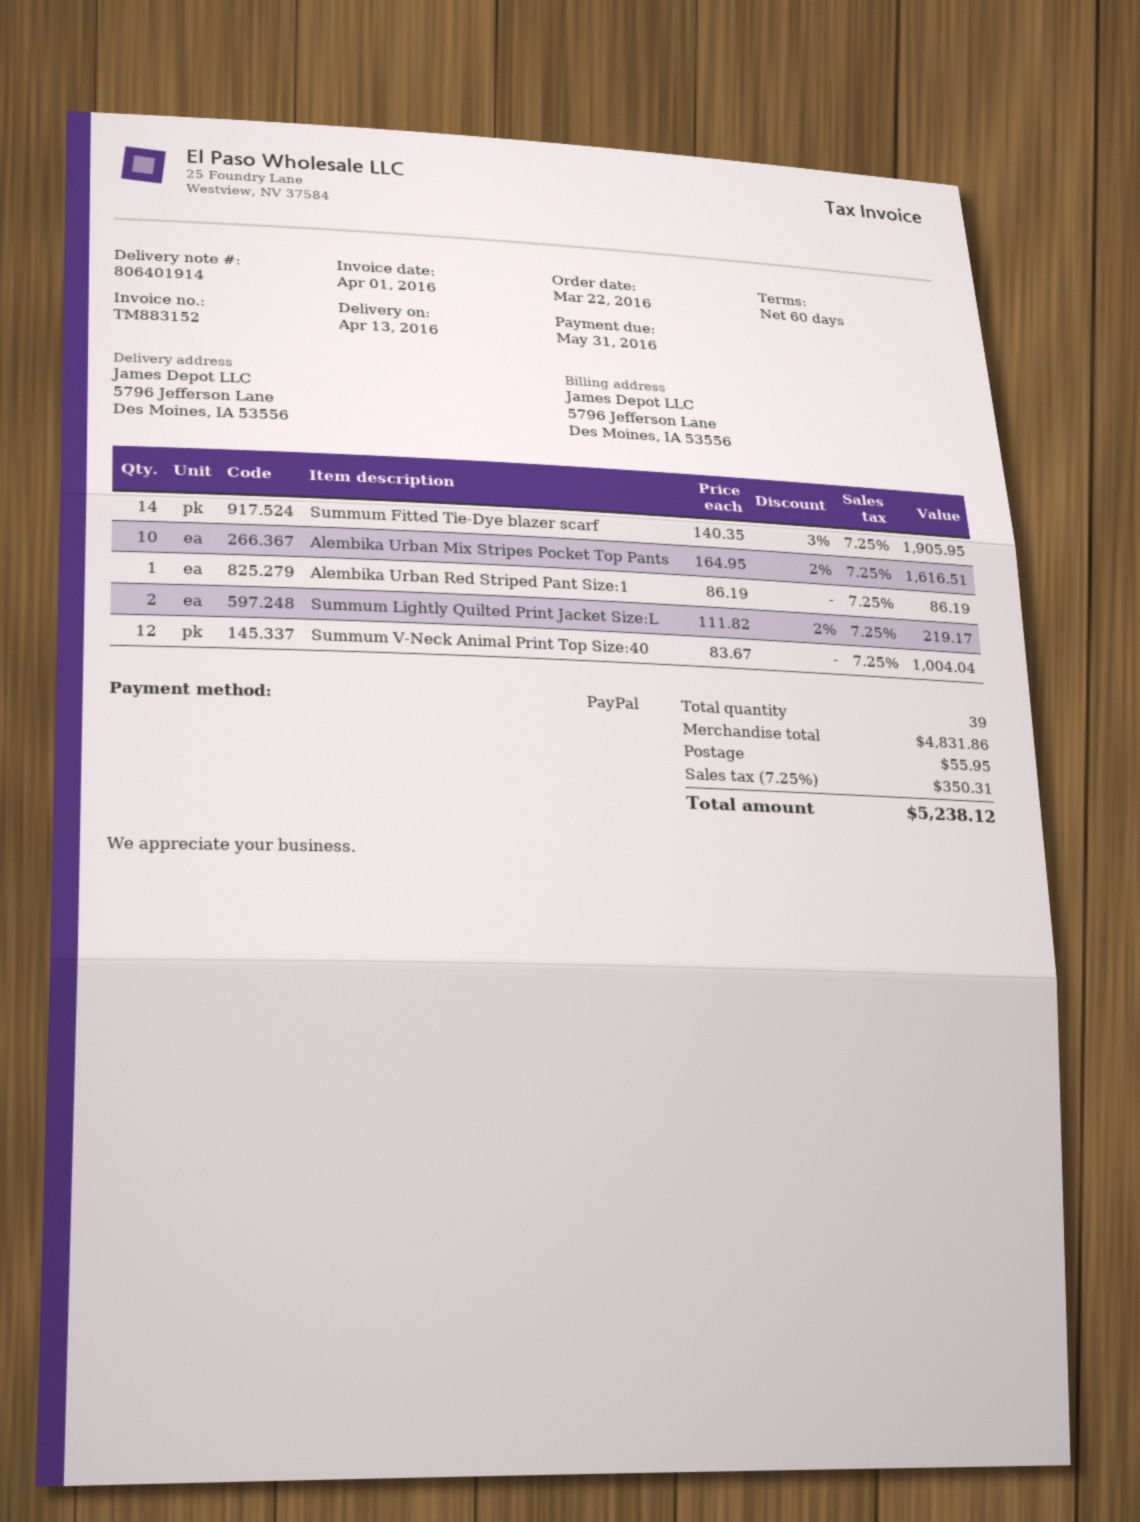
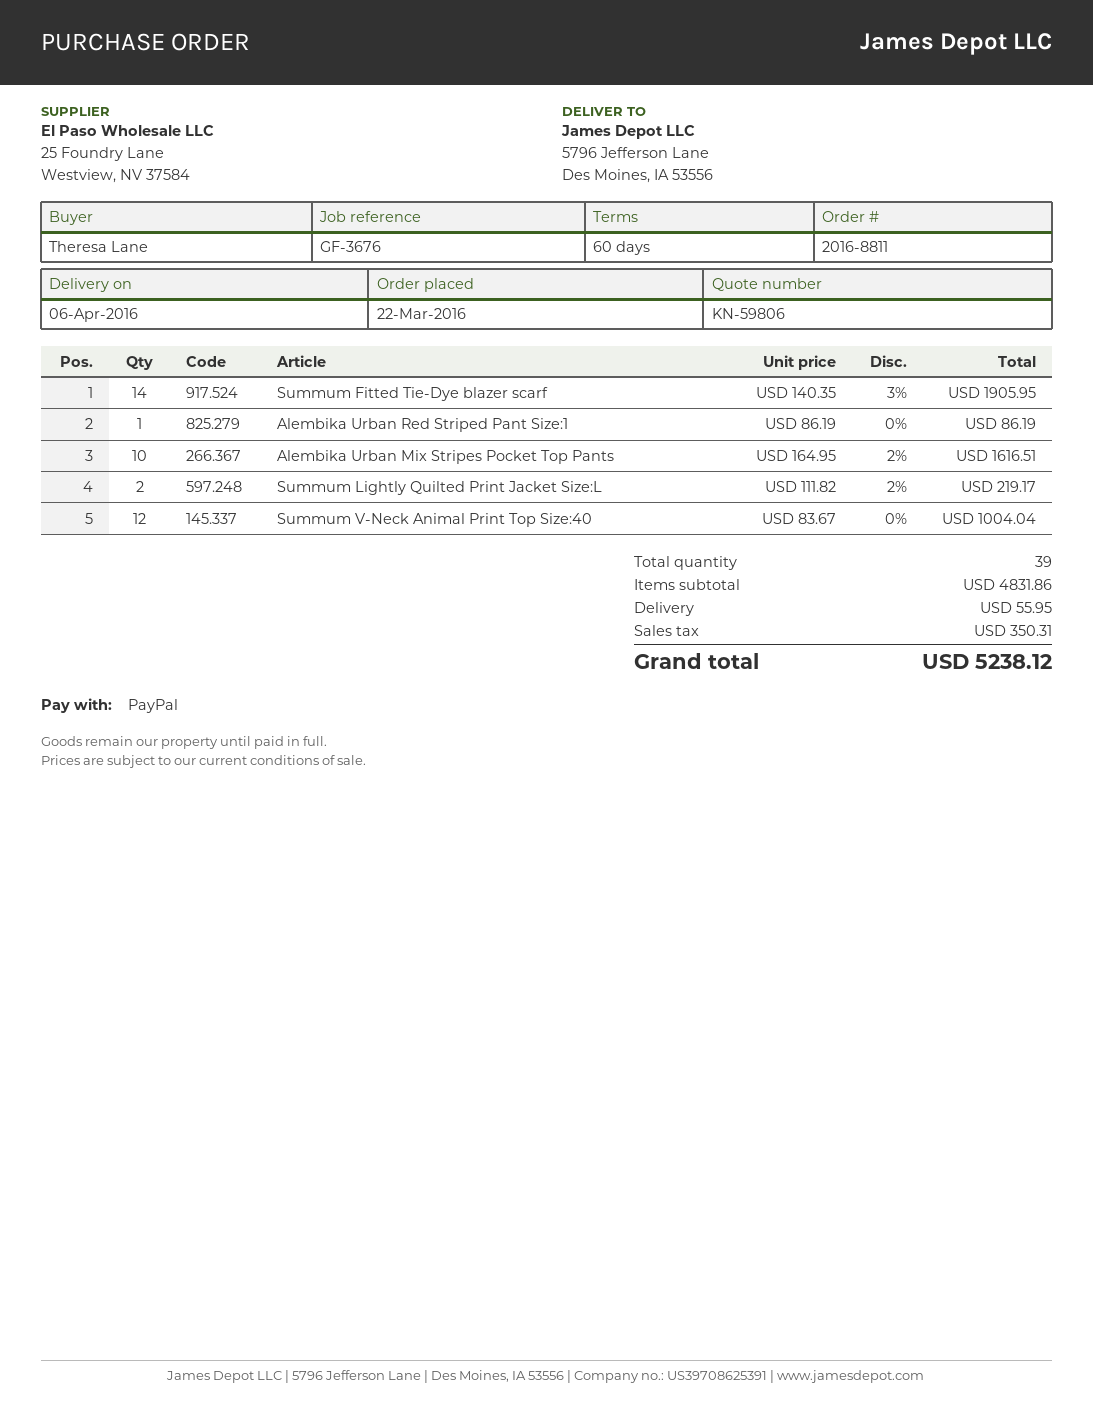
delivery date: 2016-04-13 -> 2016-04-06

